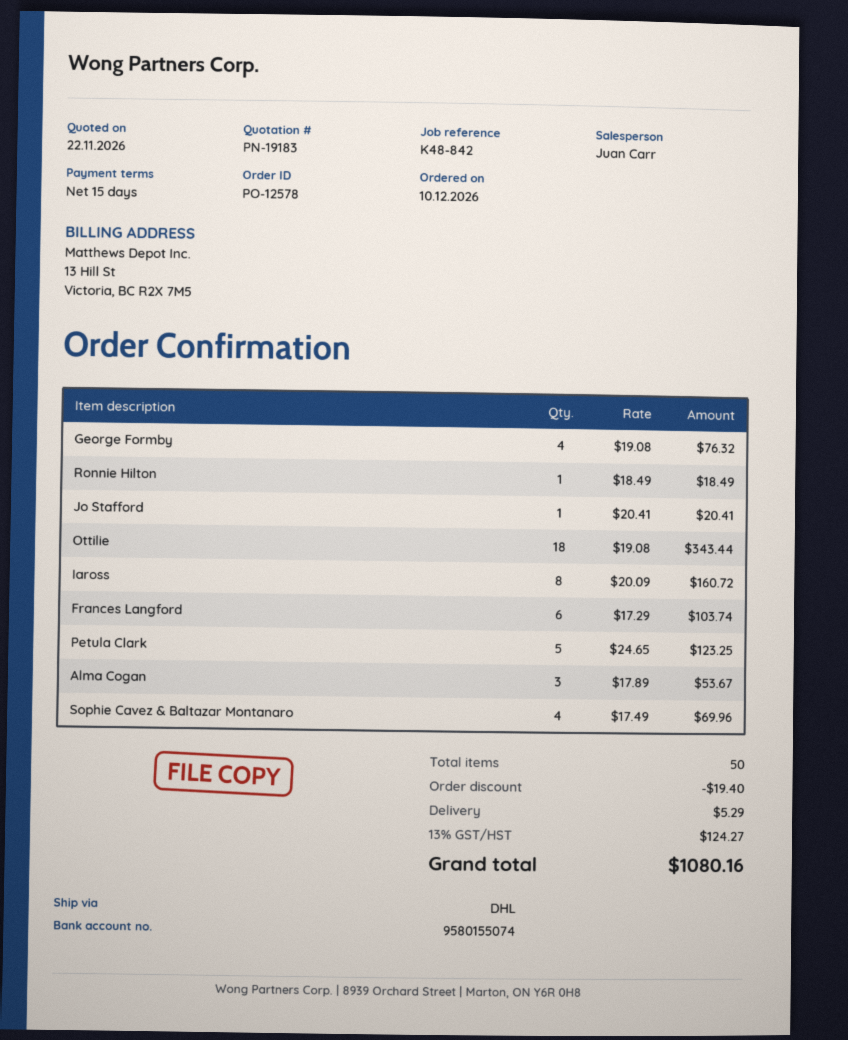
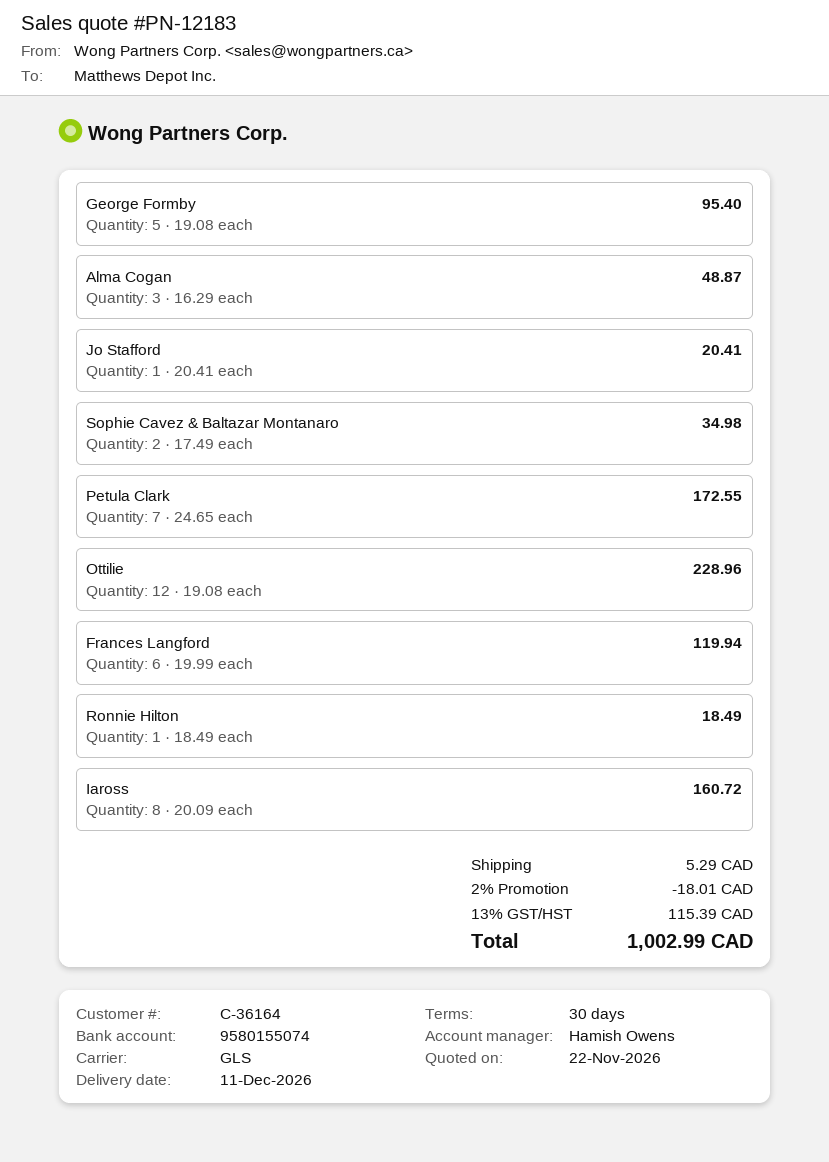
quote number: PN-19183 -> PN-12183
payment terms: 15 days -> 30 days
sales rep: Juan Carr -> Hamish Owens
shipping method: DHL -> GLS
George Formby: 4 x 19.08 = 76.32 -> 5 x 19.08 = 95.40
Ottilie: 18 x 19.08 = 343.44 -> 12 x 19.08 = 228.96
Frances Langford: 6 x 17.29 = 103.74 -> 6 x 19.99 = 119.94
Petula Clark: 5 x 24.65 = 123.25 -> 7 x 24.65 = 172.55
Alma Cogan: 3 x 17.89 = 53.67 -> 3 x 16.29 = 48.87
Sophie Cavez & Baltazar Montanaro: 4 x 17.49 = 69.96 -> 2 x 17.49 = 34.98
discount: 19.40 -> 18.01
tax: 13% = 124.27 -> 13% = 115.39
total: 1080.16 -> 1002.99

